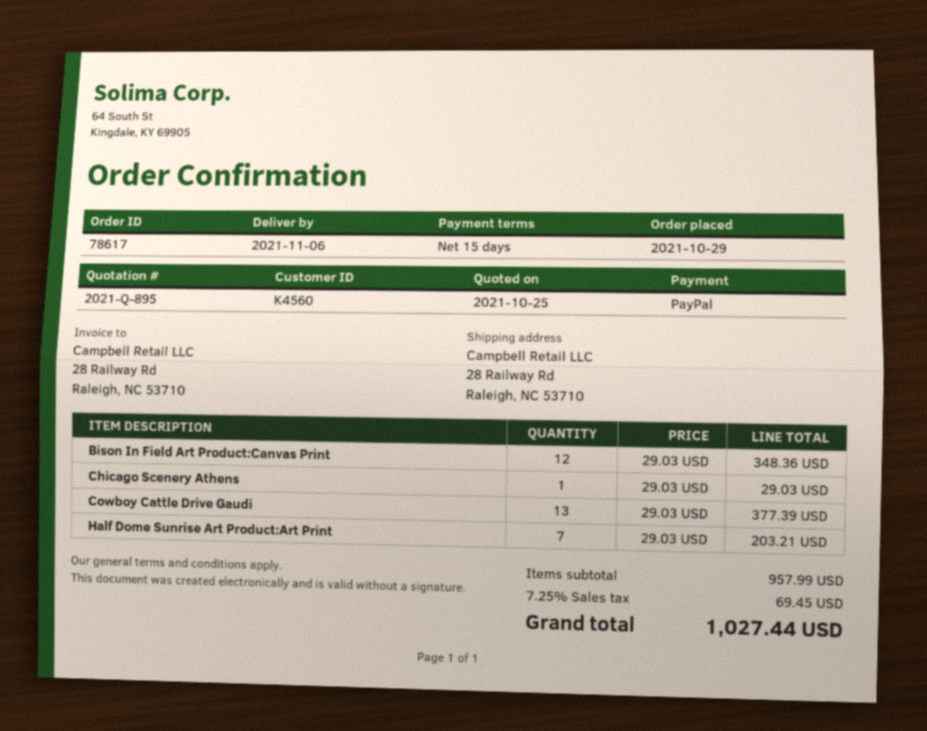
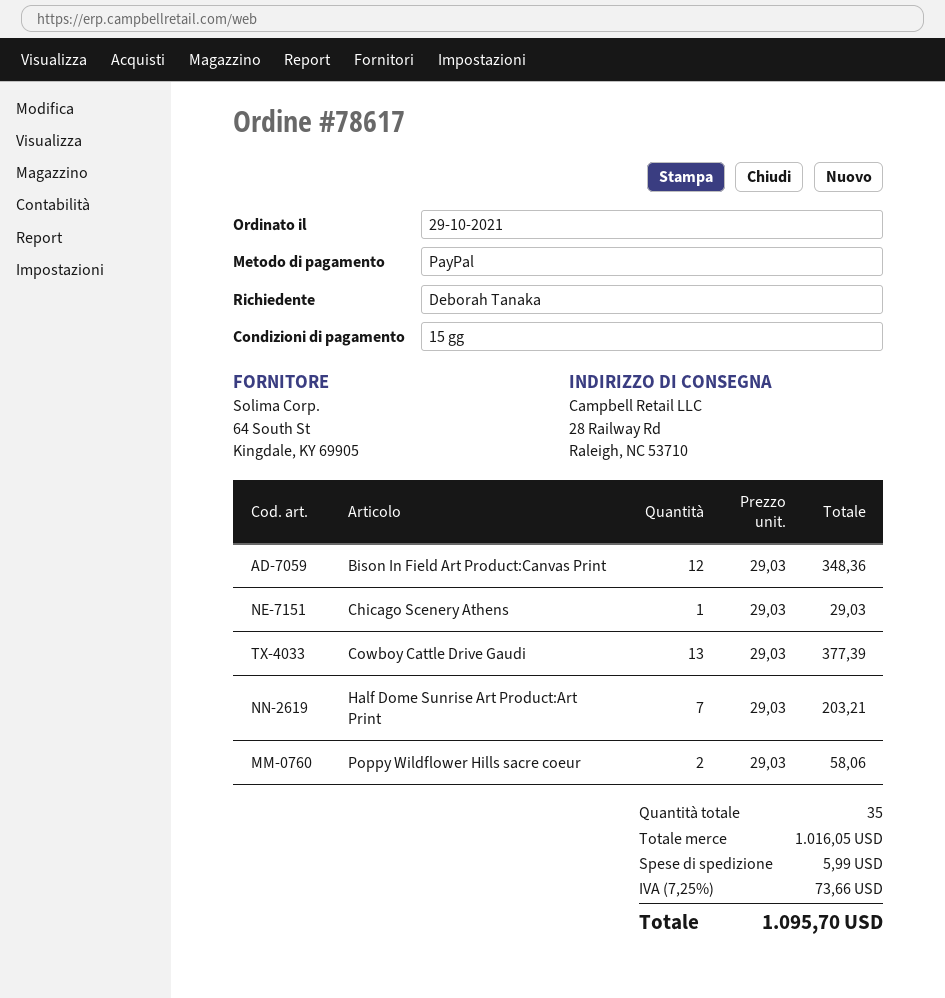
Poppy Wildflower Hills sacre coeur: none -> 2 x 29.03 = 58.06
subtotal: 957.99 -> 1016.05
shipping: none -> 5.99
tax: 7.25% = 69.45 -> 7.25% = 73.66
total: 1027.44 -> 1095.70

